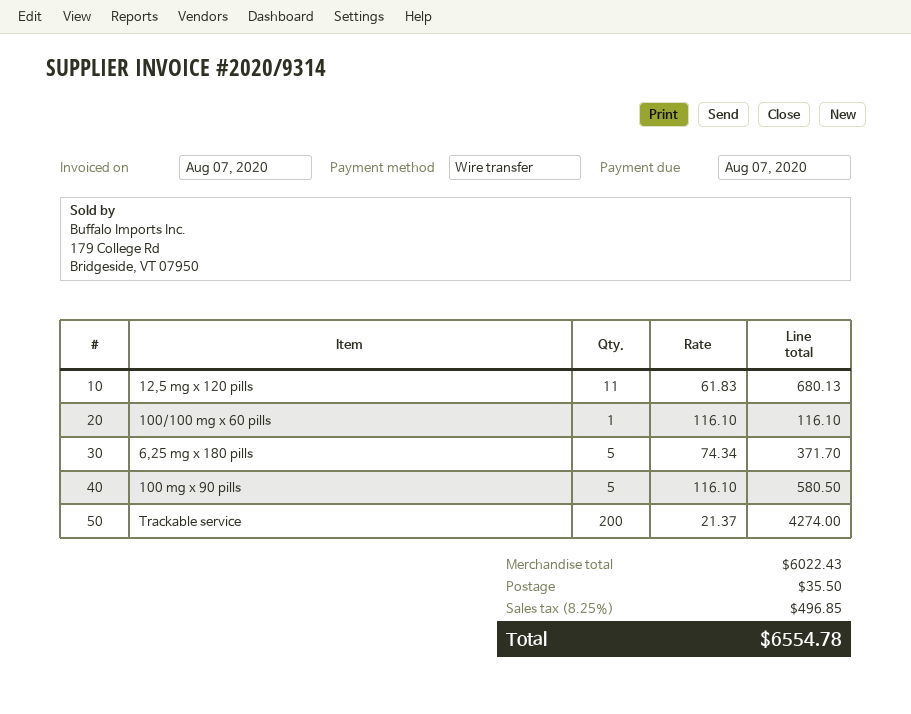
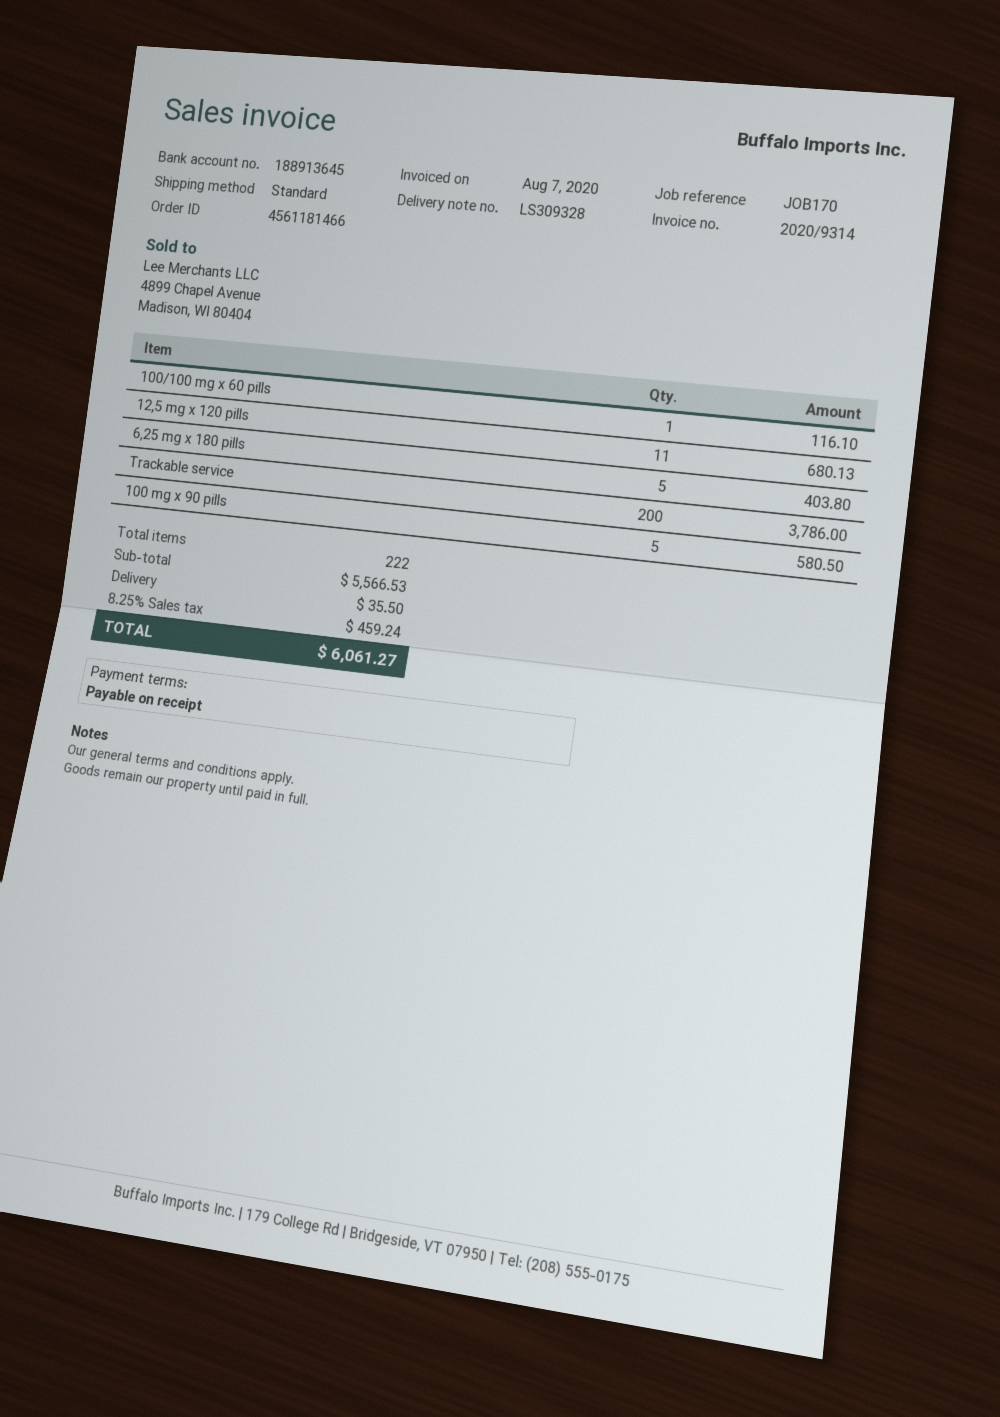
6,25 mg x 180 pills: 5 for 371.70 -> 5 for 403.80
Trackable service: 200 for 4274.00 -> 200 for 3786.00
subtotal: 6022.43 -> 5566.53
tax: 8.25% = 496.85 -> 8.25% = 459.24
total: 6554.78 -> 6061.27

